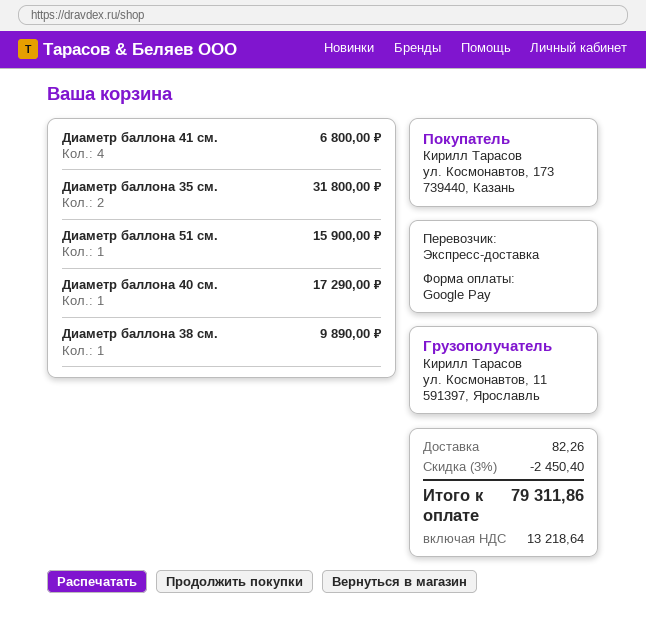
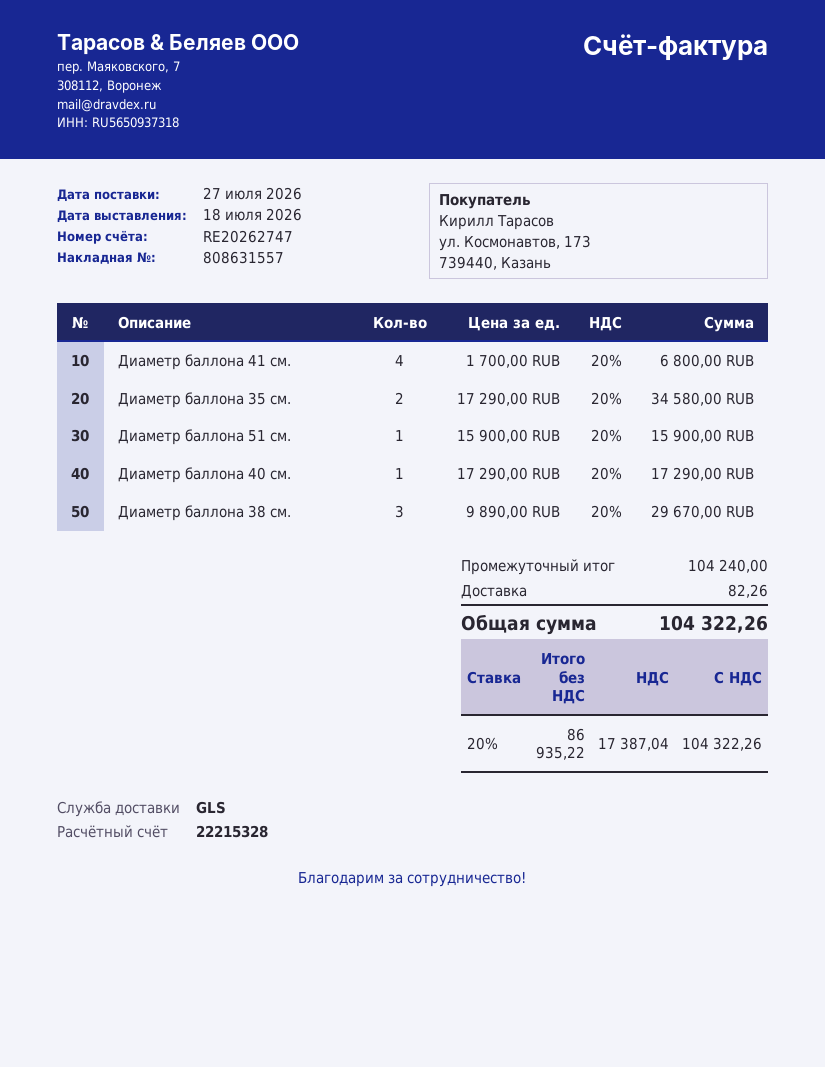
shipping method: express -> GLS
Диаметр баллона 35 см.: 2 for 31800.00 -> 2 for 34580.00
Диаметр баллона 38 см.: 1 for 9890.00 -> 3 for 29670.00
discount: 3% = 2450.40 -> none
tax: 13218.64 -> 17387.04
total: 79311.86 -> 104322.26

